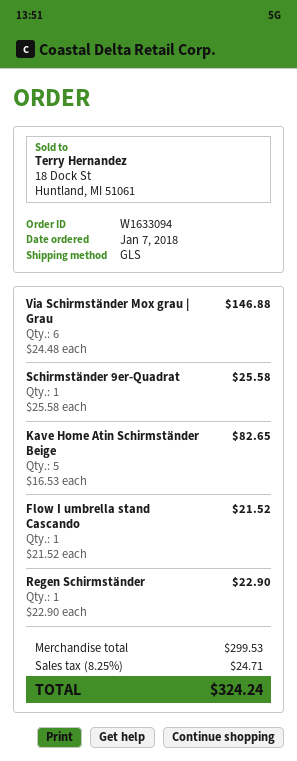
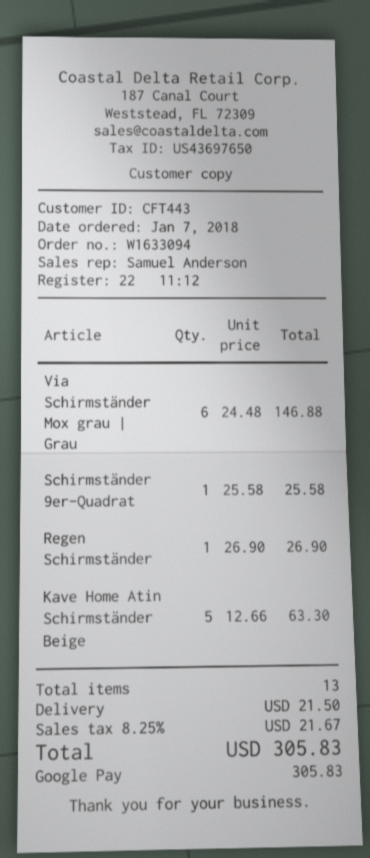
Kave Home Atin Schirmständer Beige: 5 x 16.53 = 82.65 -> 5 x 12.66 = 63.30
Flow I umbrella stand Cascando: 1 x 21.52 = 21.52 -> none
Regen Schirmständer: 1 x 22.90 = 22.90 -> 1 x 26.90 = 26.90
shipping: none -> 21.50
tax: 8.25% = 24.71 -> 8.25% = 21.67
total: 324.24 -> 305.83

